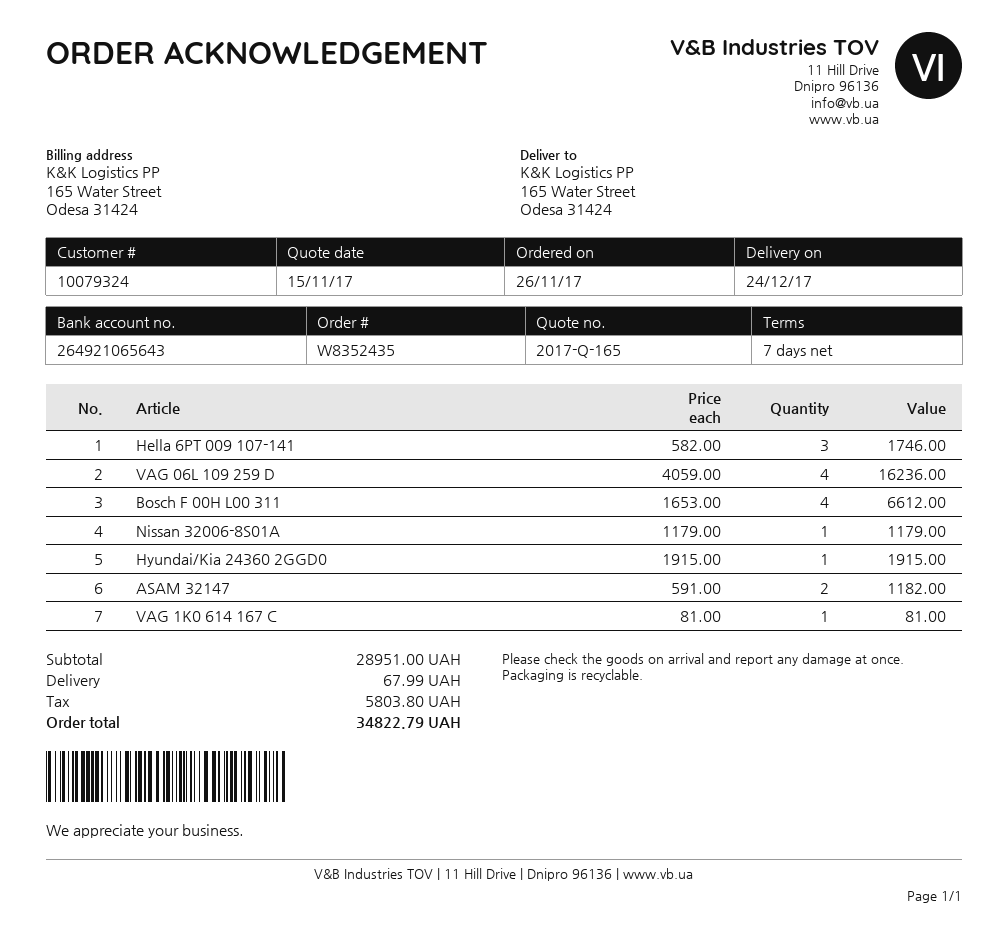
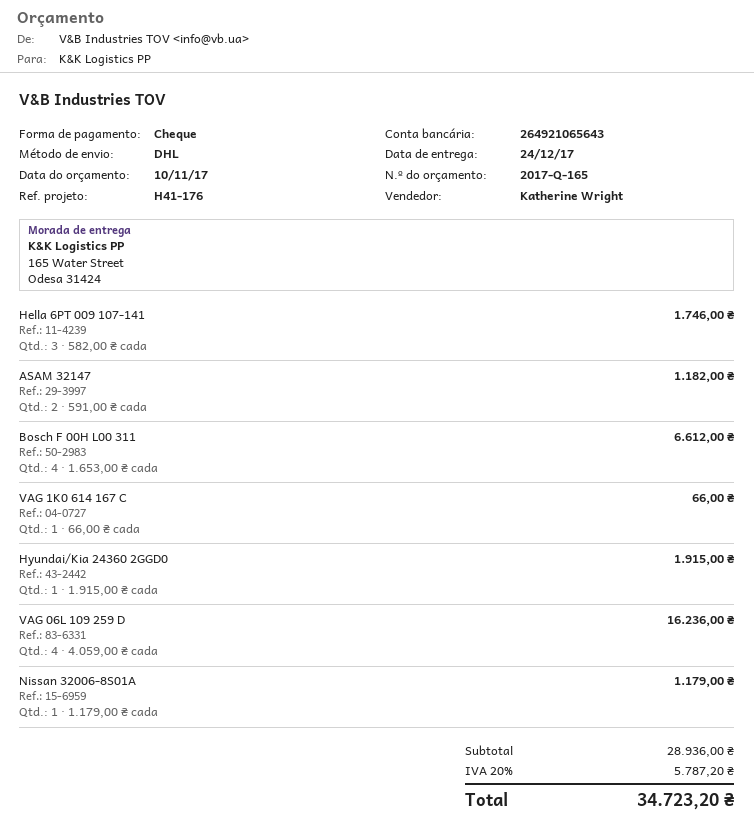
quote date: 2017-11-15 -> 2017-11-10
VAG 1K0 614 167 C: 1 x 81.00 = 81.00 -> 1 x 66.00 = 66.00
subtotal: 28951.00 -> 28936.00
shipping: 67.99 -> none
tax: 5803.80 -> 5787.20
total: 34822.79 -> 34723.20

